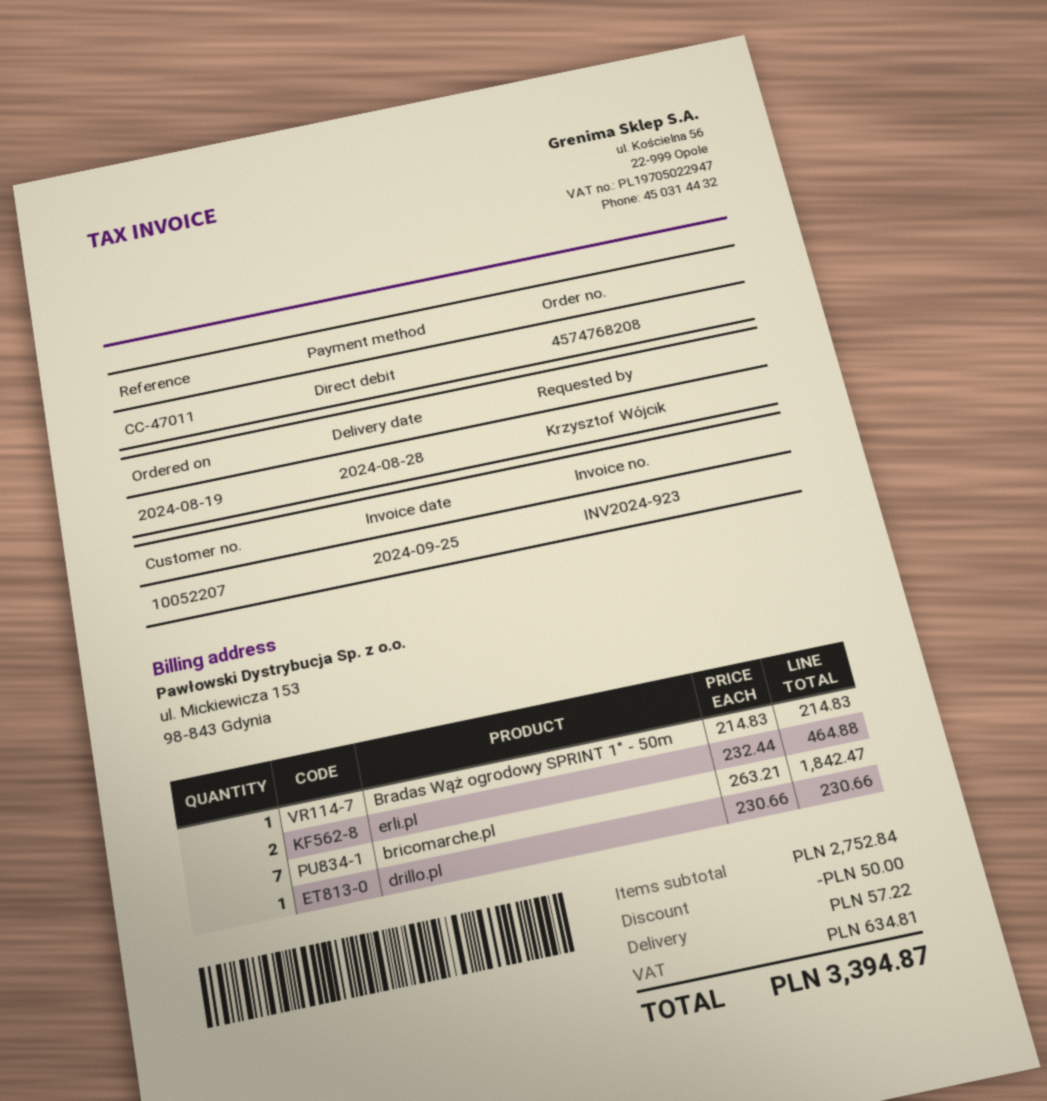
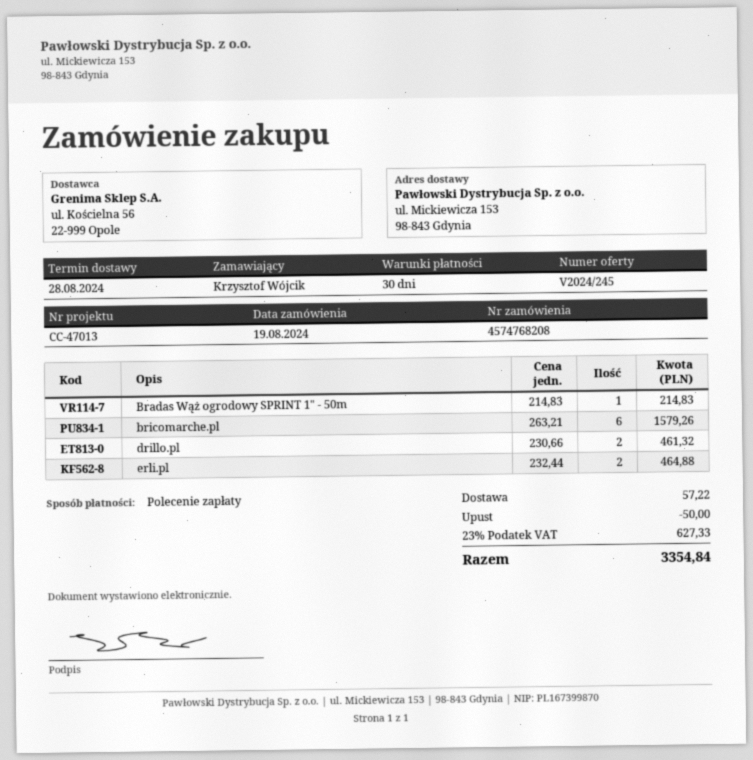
reference: CC-47011 -> CC-47013
bricomarche.pl: 7 x 263.21 = 1842.47 -> 6 x 263.21 = 1579.26
drillo.pl: 1 x 230.66 = 230.66 -> 2 x 230.66 = 461.32
tax: 634.81 -> 627.33
total: 3394.87 -> 3354.84

